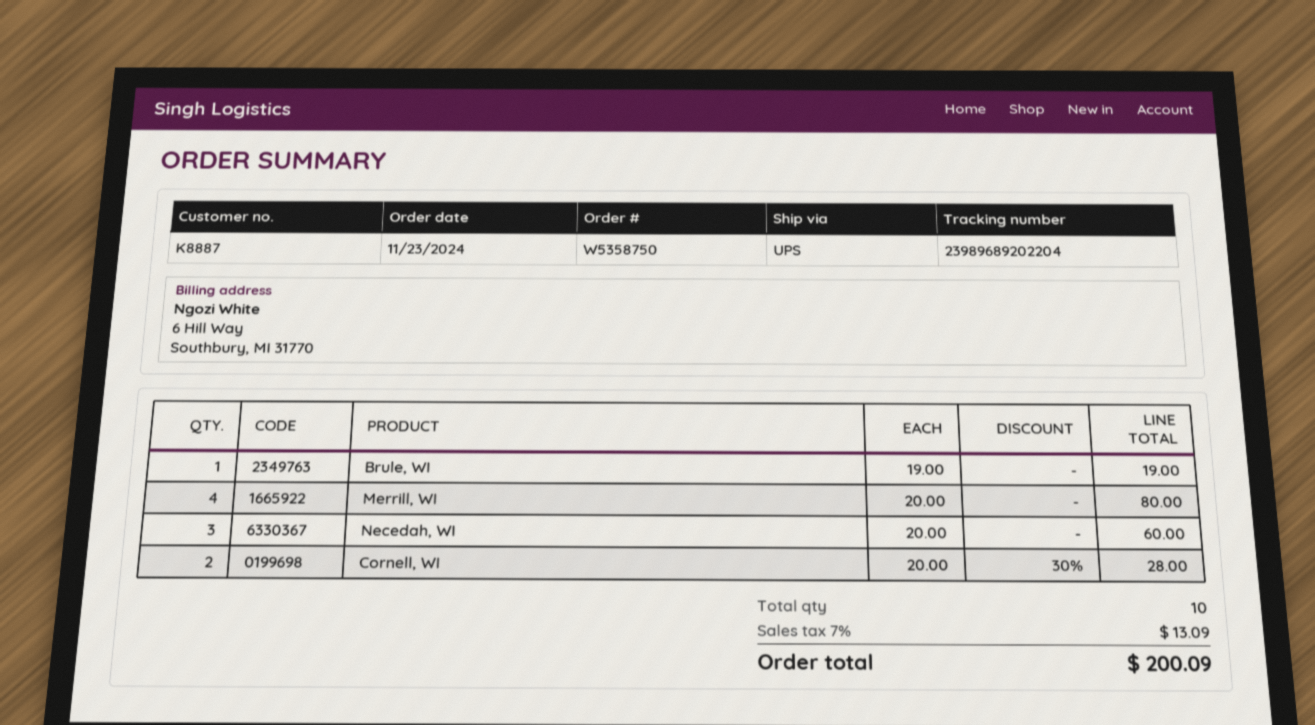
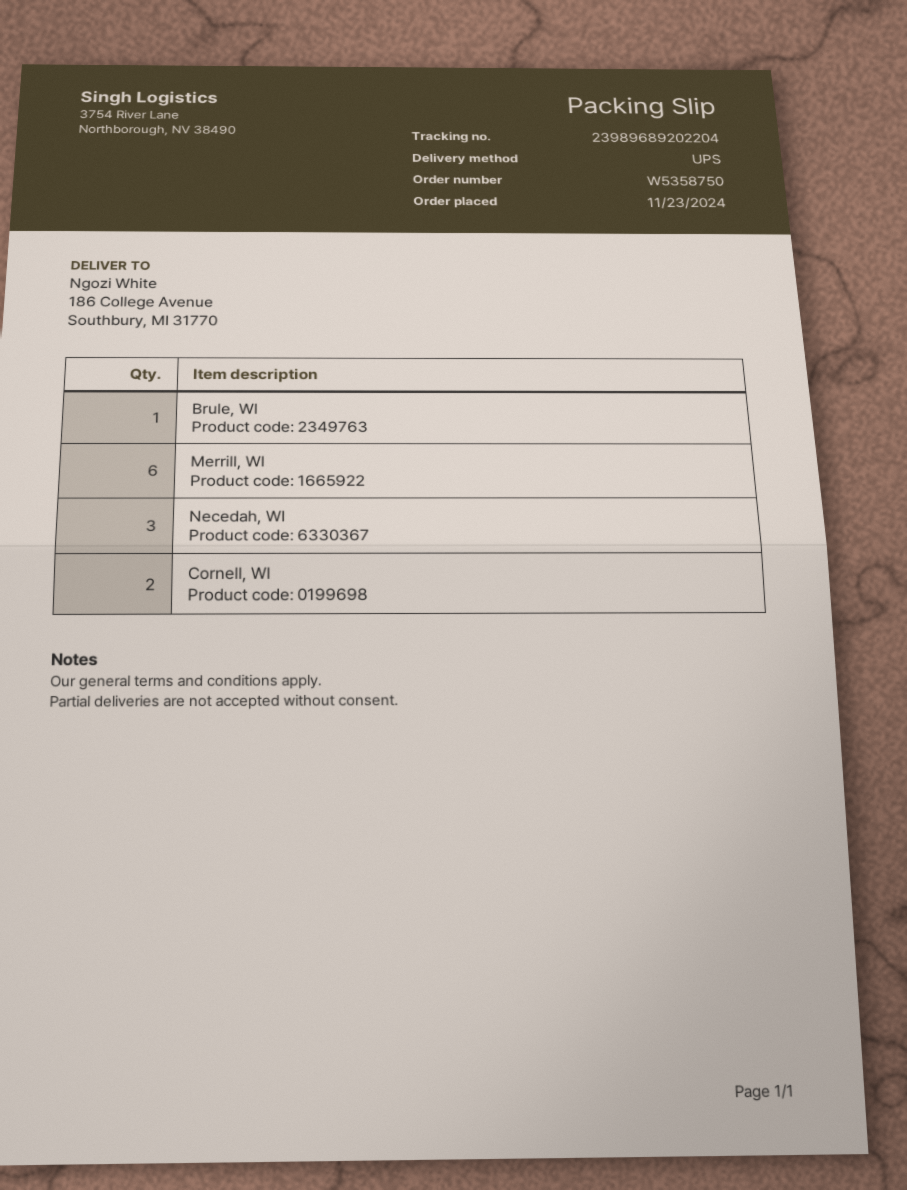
Merrill, WI: 4 -> 6

